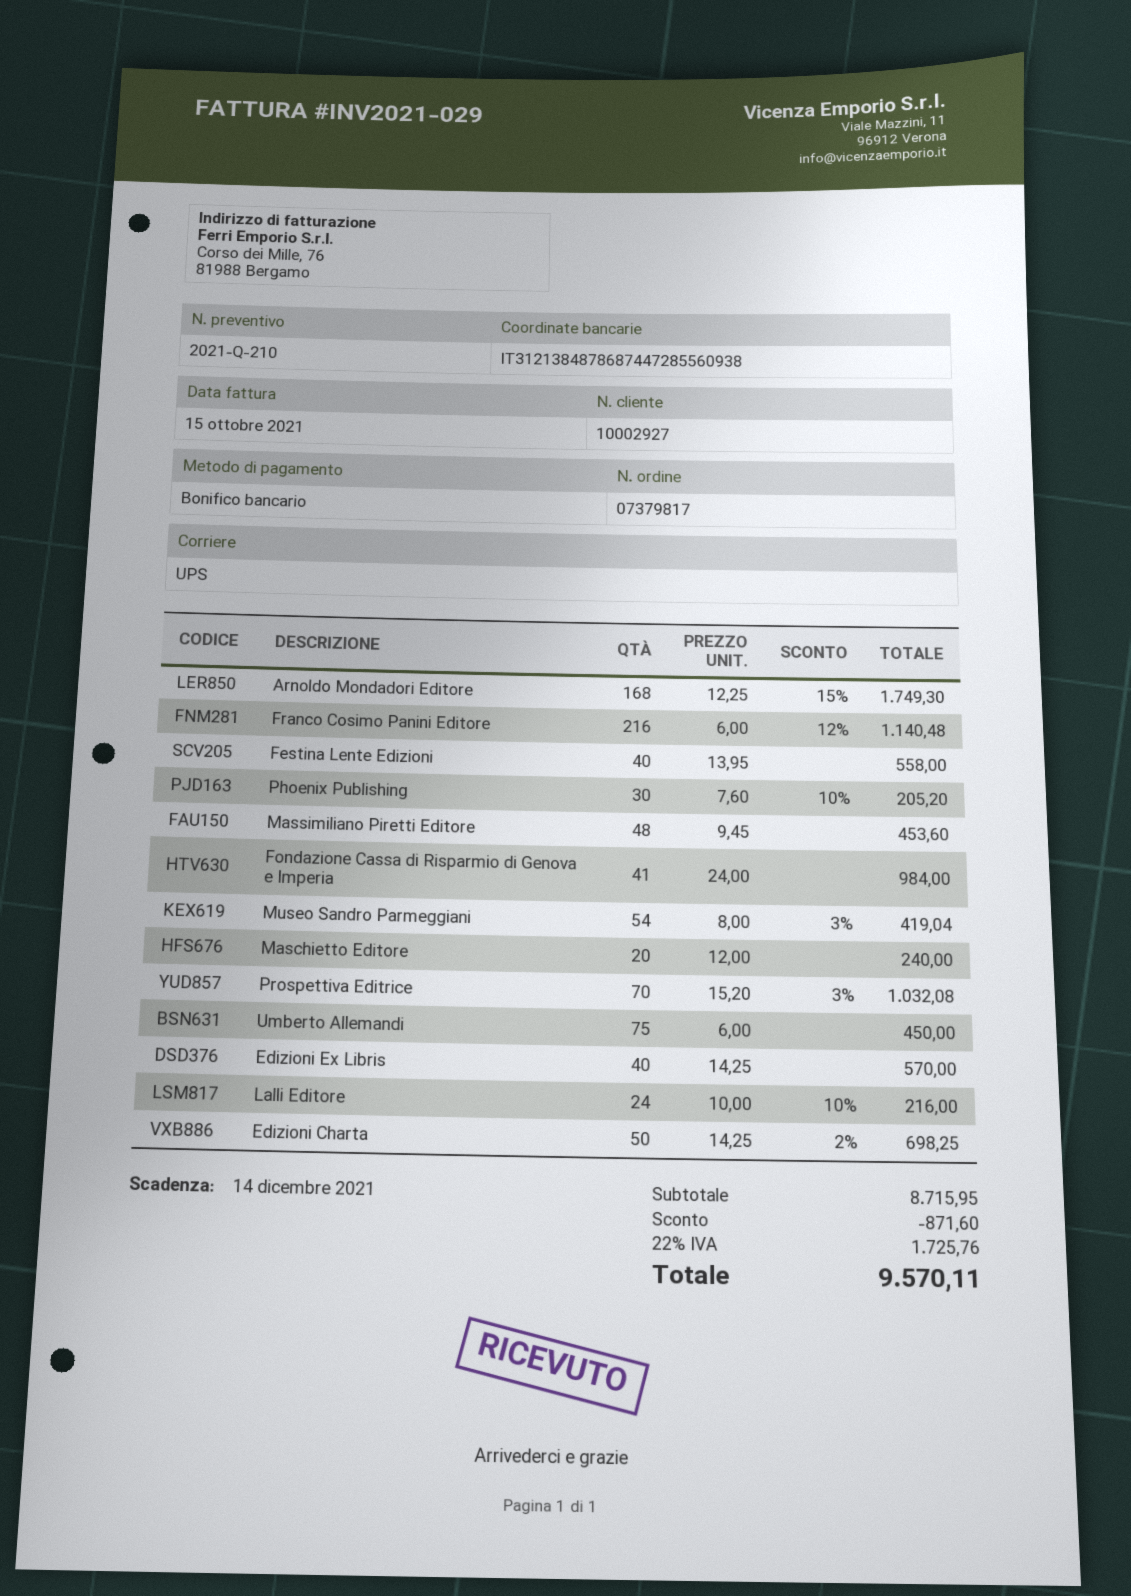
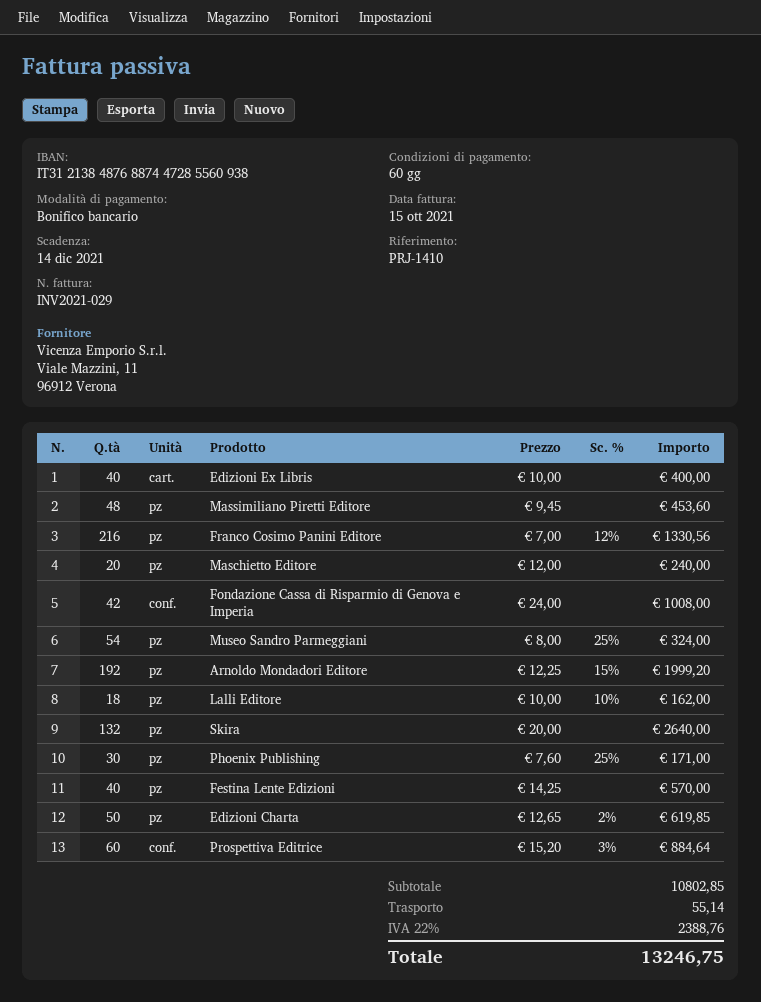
bank account: IT3121384878687447285560938 -> IT3121384876887447285560938
Arnoldo Mondadori Editore: 168 x 12.25 - 15% = 1749.30 -> 192 x 12.25 - 15% = 1999.20
Franco Cosimo Panini Editore: 216 x 6.00 - 12% = 1140.48 -> 216 x 7.00 - 12% = 1330.56
Festina Lente Edizioni: 40 x 13.95 = 558.00 -> 40 x 14.25 = 570.00
Phoenix Publishing: 30 x 7.60 - 10% = 205.20 -> 30 x 7.60 - 25% = 171.00
Fondazione Cassa di Risparmio di Genova e Imperia: 41 x 24.00 = 984.00 -> 42 x 24.00 = 1008.00
Museo Sandro Parmeggiani: 54 x 8.00 - 3% = 419.04 -> 54 x 8.00 - 25% = 324.00
Prospettiva Editrice: 70 x 15.20 - 3% = 1032.08 -> 60 x 15.20 - 3% = 884.64
Umberto Allemandi: 75 x 6.00 = 450.00 -> none
Edizioni Ex Libris: 40 x 14.25 = 570.00 -> 40 x 10.00 = 400.00
Lalli Editore: 24 x 10.00 - 10% = 216.00 -> 18 x 10.00 - 10% = 162.00
Edizioni Charta: 50 x 14.25 - 2% = 698.25 -> 50 x 12.65 - 2% = 619.85
Skira: none -> 132 x 20.00 = 2640.00
subtotal: 8715.95 -> 10802.85
discount: 871.60 -> none
shipping: none -> 55.14
tax: 22% = 1725.76 -> 22% = 2388.76
total: 9570.11 -> 13246.75

